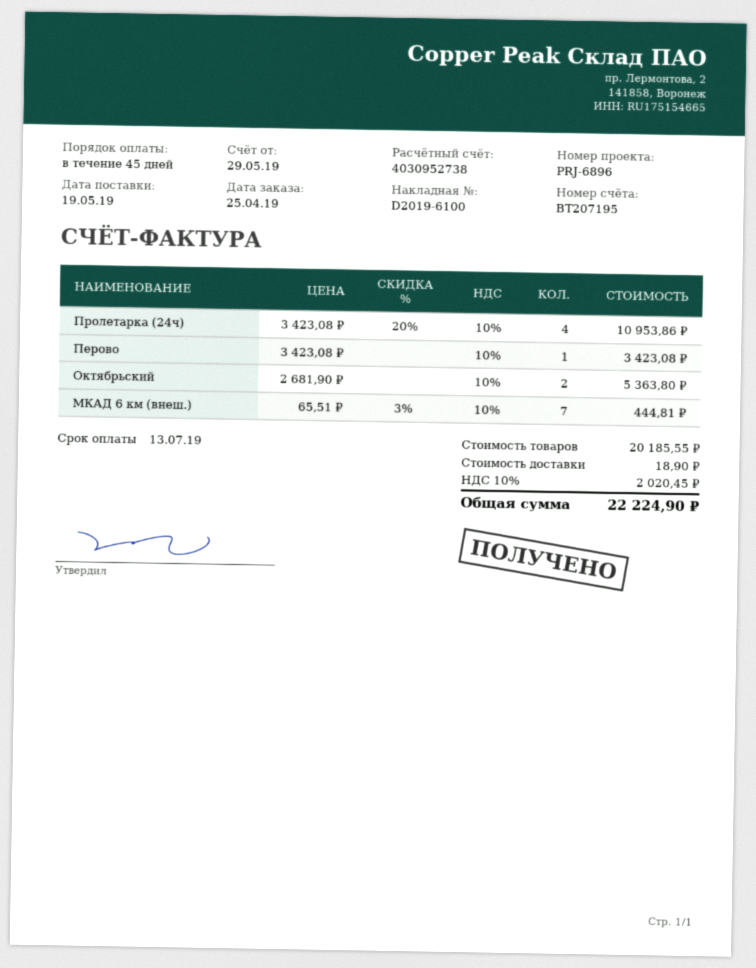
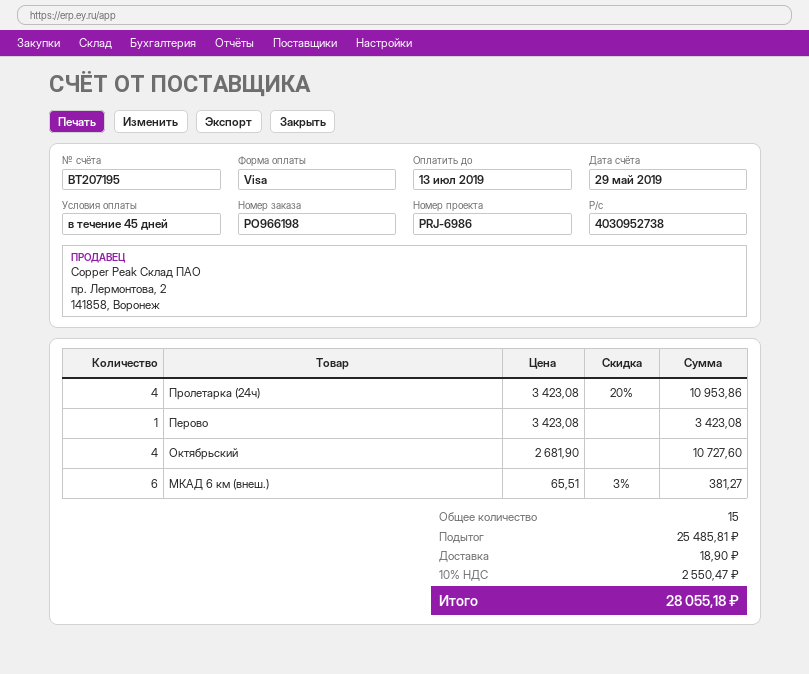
reference: PRJ-6896 -> PRJ-6986
Октябрьский: 2 x 2681.90 = 5363.80 -> 4 x 2681.90 = 10727.60
МКАД 6 км (внеш.): 7 x 65.51 - 3% = 444.81 -> 6 x 65.51 - 3% = 381.27
subtotal: 20185.55 -> 25485.81
tax: 10% = 2020.45 -> 10% = 2550.47
total: 22224.90 -> 28055.18

